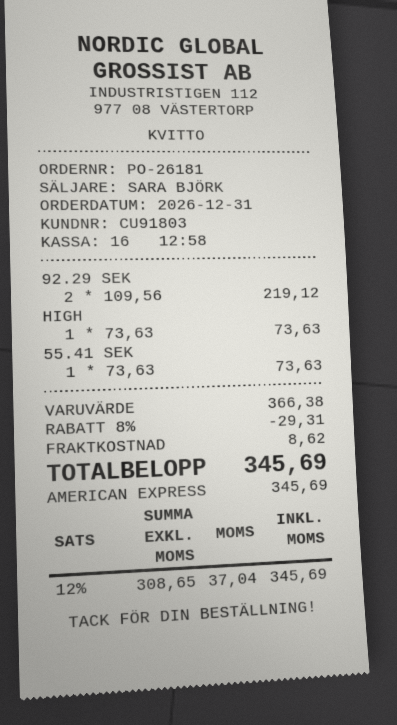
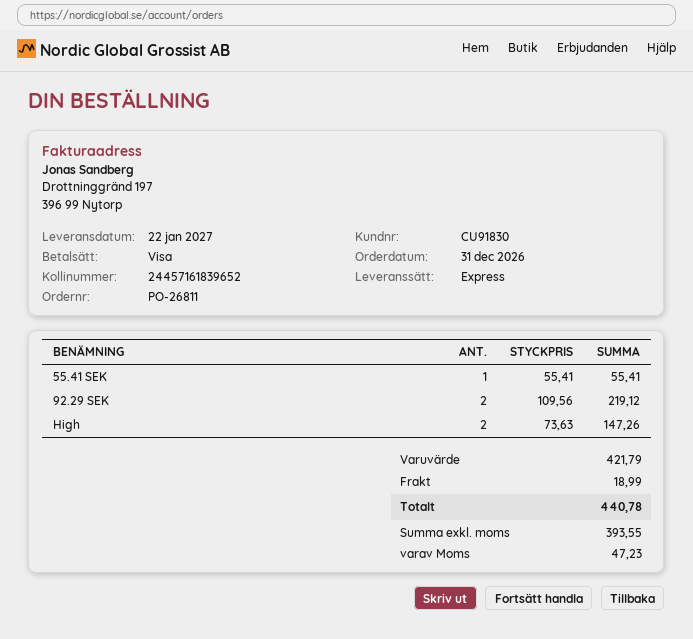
order number: PO-26181 -> PO-26811
customer number: CU91803 -> CU91830
payment method: American Express -> Visa
HIGH: 1 x 73.63 = 73.63 -> 2 x 73.63 = 147.26
55.41 SEK: 1 x 73.63 = 73.63 -> 1 x 55.41 = 55.41
subtotal: 366.38 -> 421.79
discount: 8% = 29.31 -> none
shipping: 8.62 -> 18.99
net: 308.65 -> 393.55
tax: 37.04 -> 47.23
total: 345.69 -> 440.78

